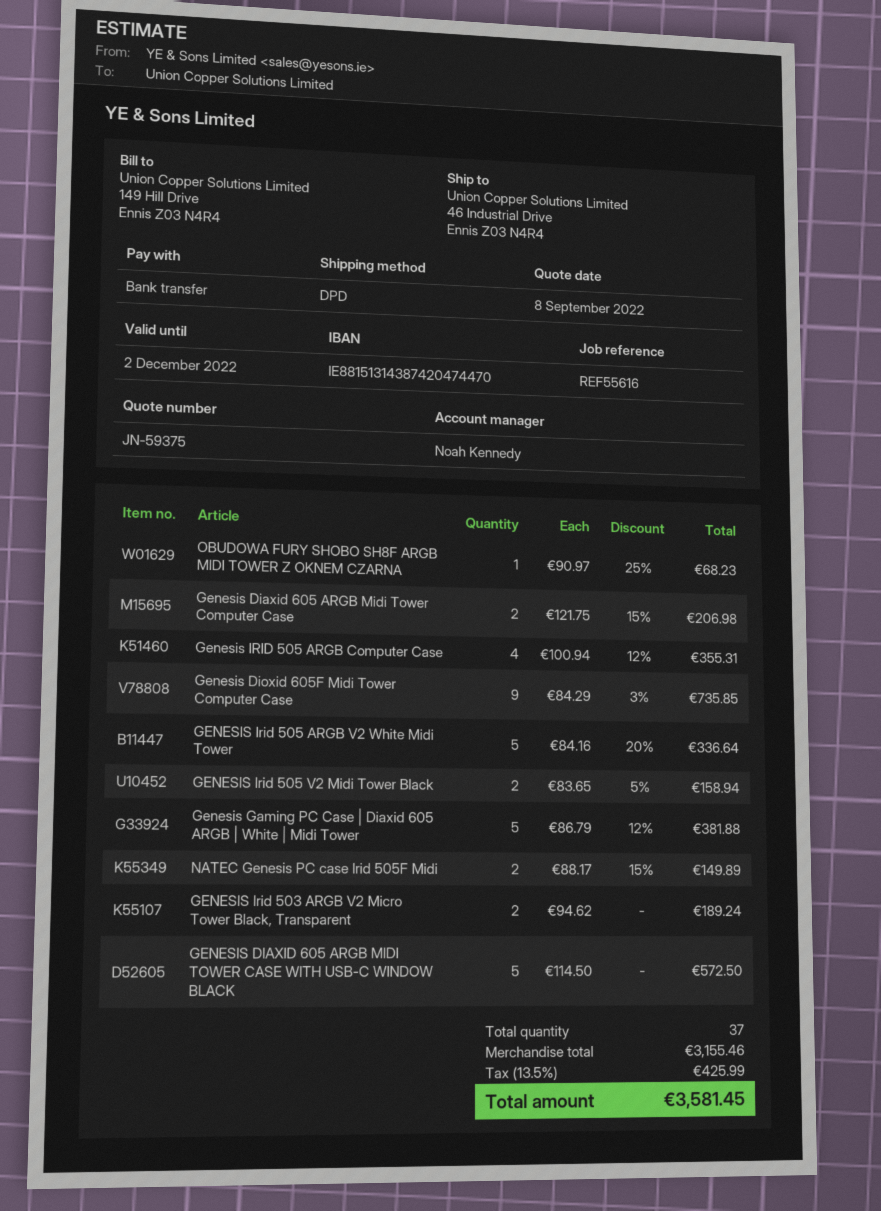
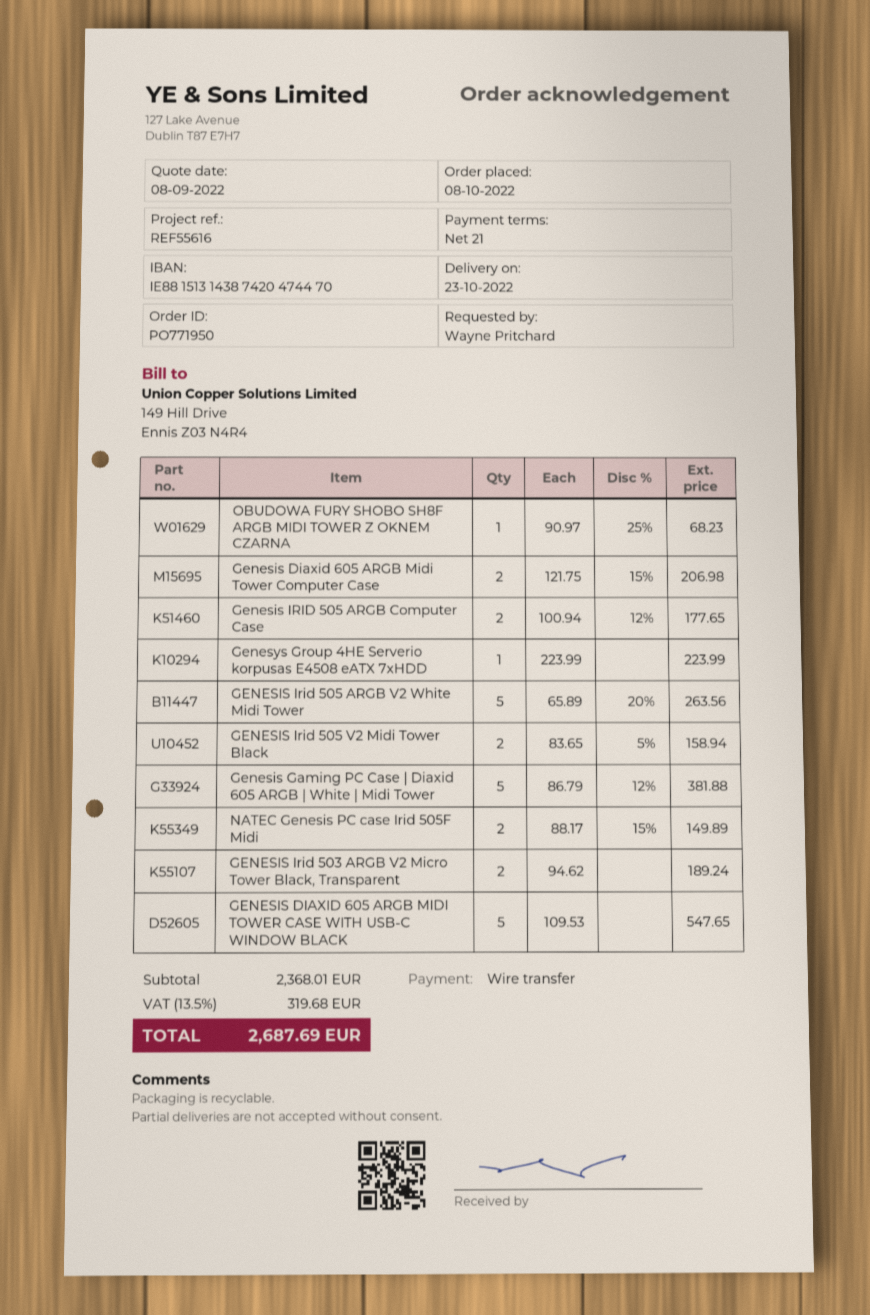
Genesis IRID 505 ARGB Computer Case: 4 x 100.94 - 12% = 355.31 -> 2 x 100.94 - 12% = 177.65
Genesis Dioxid 605F Midi Tower Computer Сase: 9 x 84.29 - 3% = 735.85 -> none
GENESIS Irid 505 ARGB V2 White Midi Tower: 5 x 84.16 - 20% = 336.64 -> 5 x 65.89 - 20% = 263.56
GENESIS DIAXID 605 ARGB MIDI TOWER CASE WITH USB-C WINDOW BLACK: 5 x 114.50 = 572.50 -> 5 x 109.53 = 547.65
Genesys Group 4HE Serverio korpusas E4508 eATX 7xHDD: none -> 1 x 223.99 = 223.99
subtotal: 3155.46 -> 2368.01
tax: 13.5% = 425.99 -> 13.5% = 319.68
total: 3581.45 -> 2687.69

